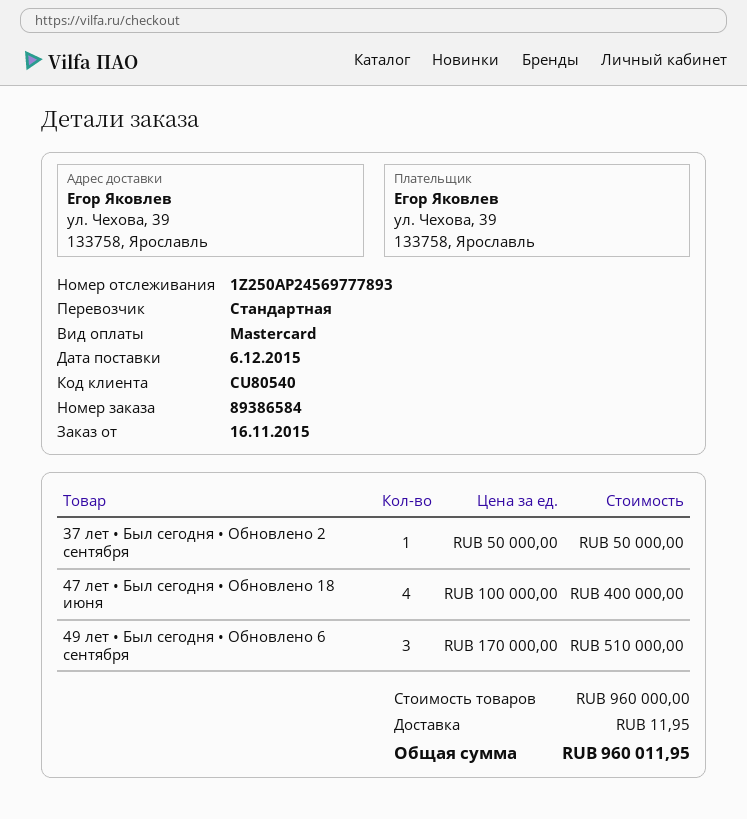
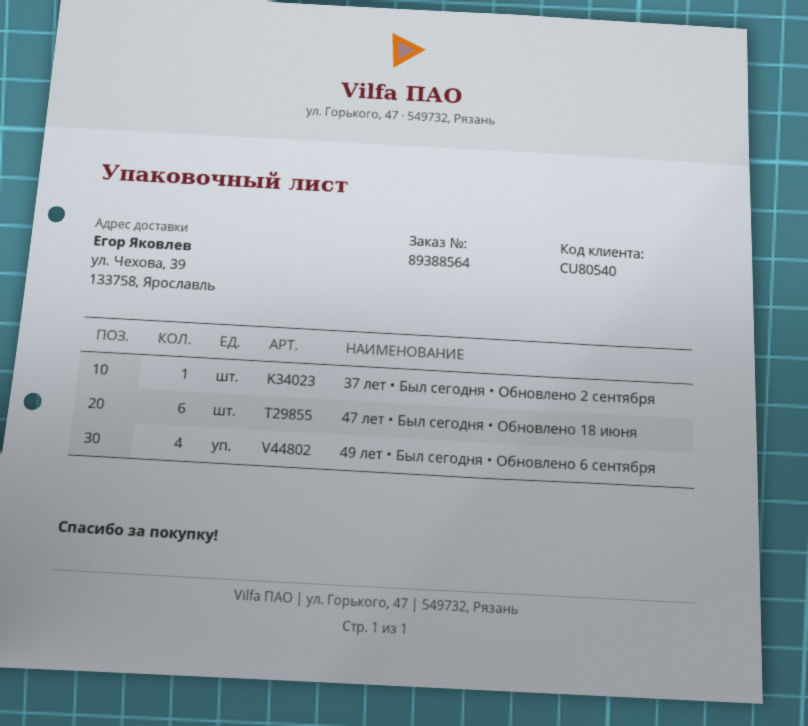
order number: 89386584 -> 89388564
47 лет • Был сегодня • Обновлено 18 июня: 4 -> 6
49 лет • Был сегодня • Обновлено 6 сентября: 3 -> 4

